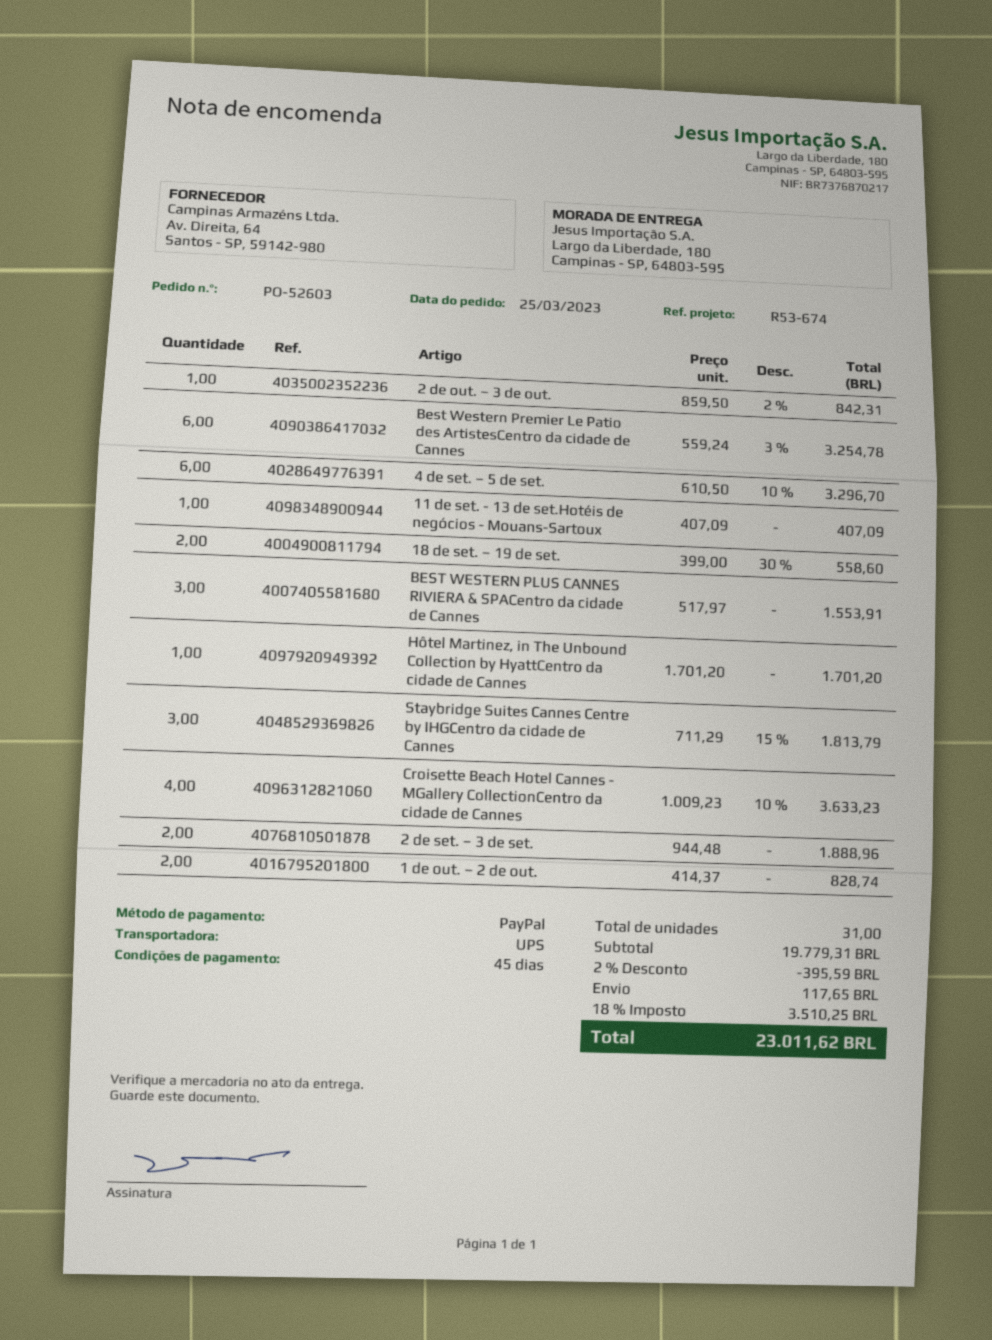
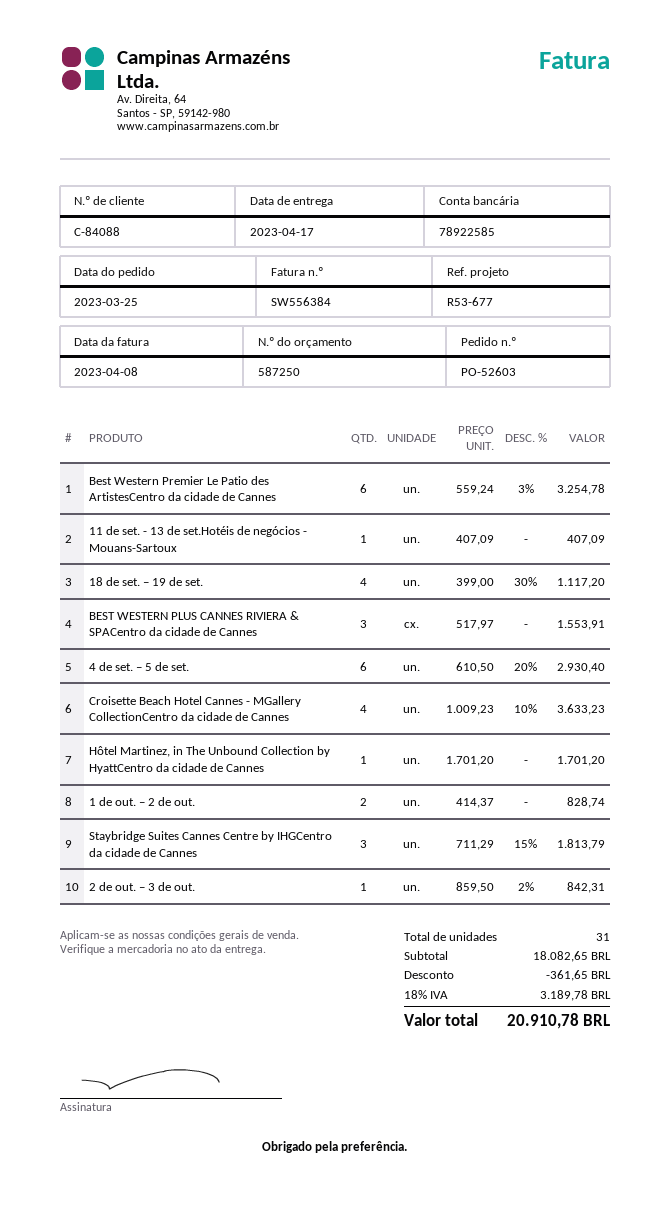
reference: R53-674 -> R53-677
4 de set. – 5 de set.: 6 x 610.50 - 10% = 3296.70 -> 6 x 610.50 - 20% = 2930.40
18 de set. – 19 de set.: 2 x 399.00 - 30% = 558.60 -> 4 x 399.00 - 30% = 1117.20
2 de set. – 3 de set.: 2 x 944.48 = 1888.96 -> none
subtotal: 19779.31 -> 18082.65
discount: 395.59 -> 361.65
shipping: 117.65 -> none
tax: 18% = 3510.25 -> 18% = 3189.78
total: 23011.62 -> 20910.78

